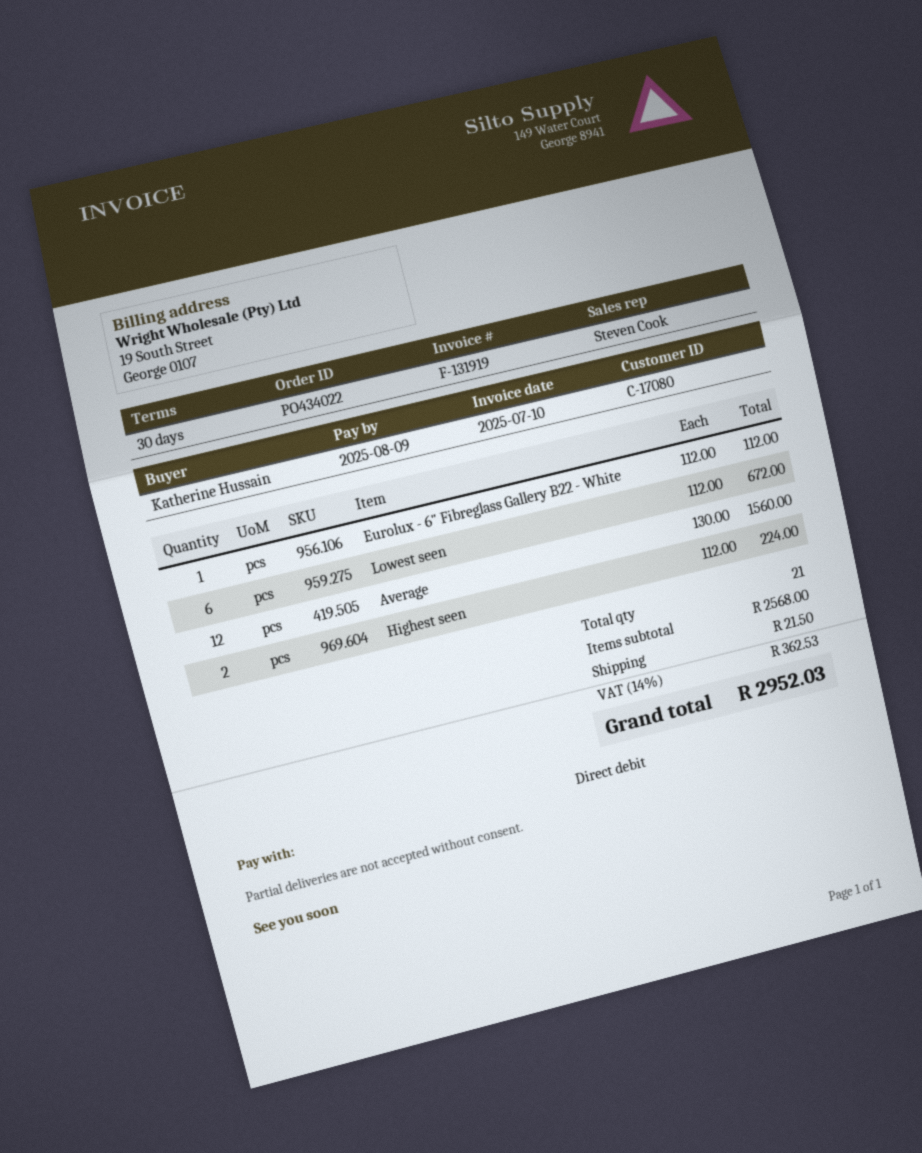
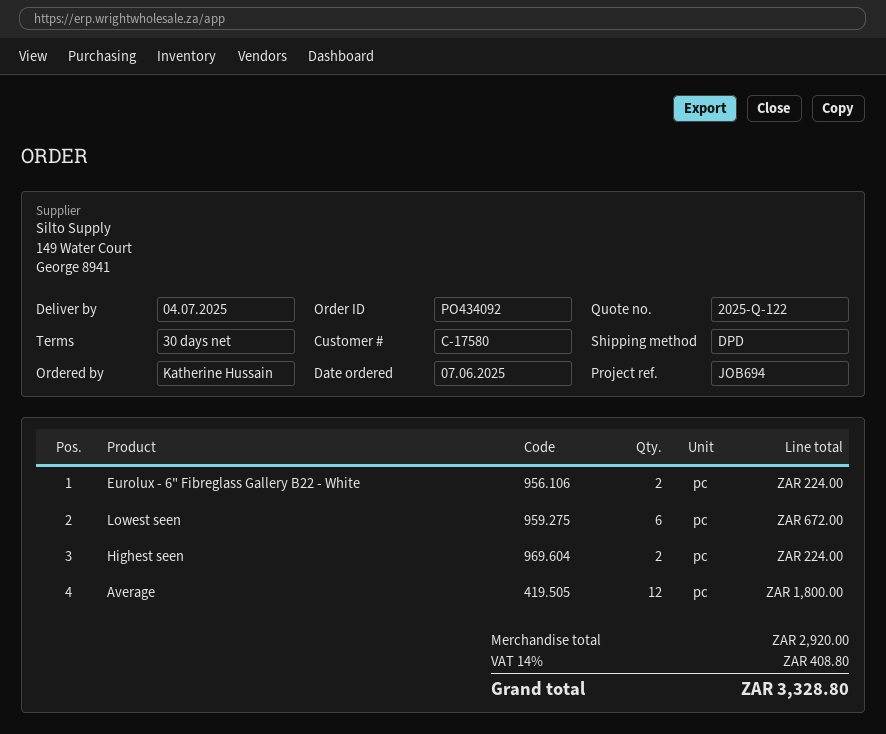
order number: PO434022 -> PO434092
customer number: C-17080 -> C-17580
Eurolux - 6" Fibreglass Gallery B22 - White: 1 for 112.00 -> 2 for 224.00
Average: 12 for 1560.00 -> 12 for 1800.00
subtotal: 2568.00 -> 2920.00
shipping: 21.50 -> none
tax: 14% = 362.53 -> 14% = 408.80
total: 2952.03 -> 3328.80

